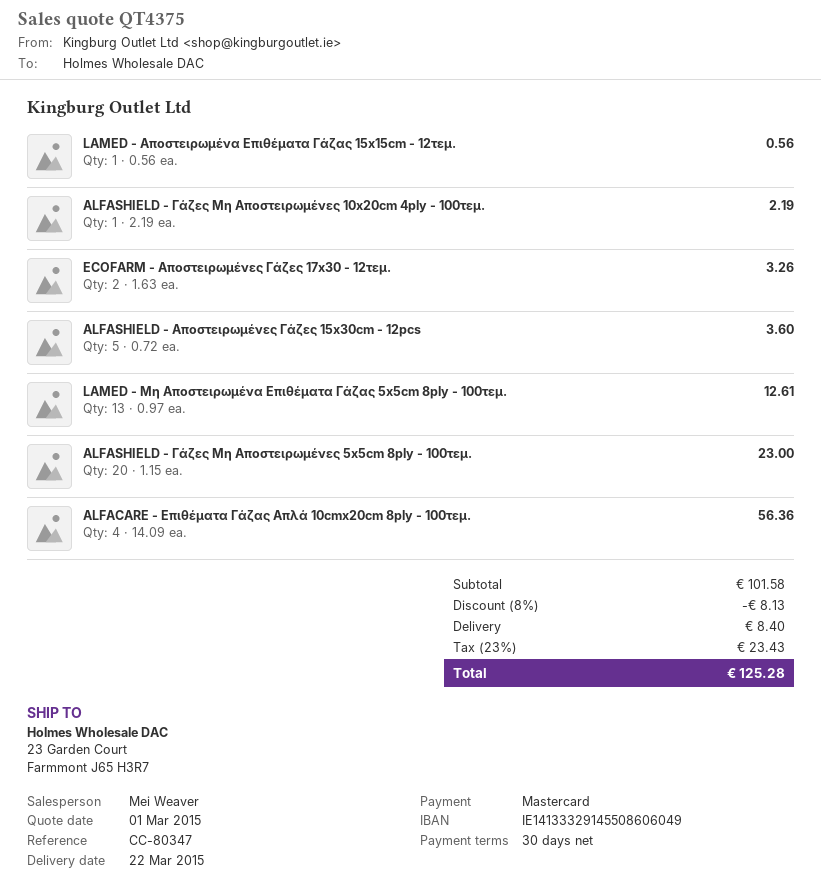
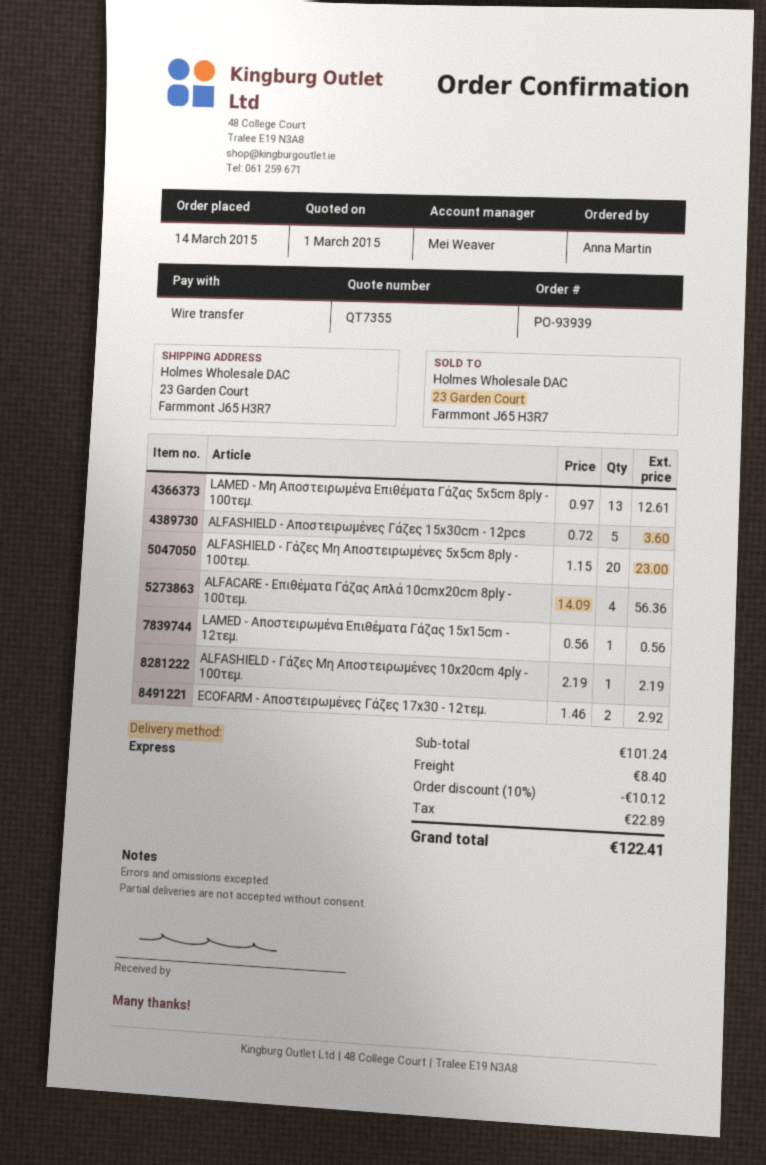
quote number: QT4375 -> QT7355
payment method: Mastercard -> bank transfer
ECOFARM - Αποστειρωμένες Γάζες 17x30 - 12τεμ.: 2 x 1.63 = 3.26 -> 2 x 1.46 = 2.92
subtotal: 101.58 -> 101.24
discount: 8% = 8.13 -> 10% = 10.12
tax: 23.43 -> 22.89
total: 125.28 -> 122.41

